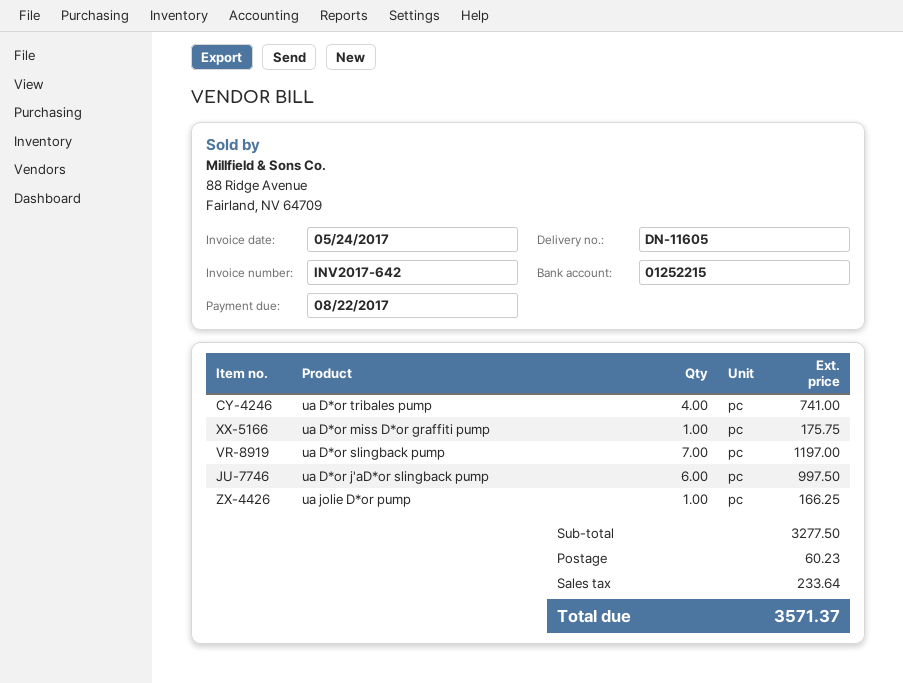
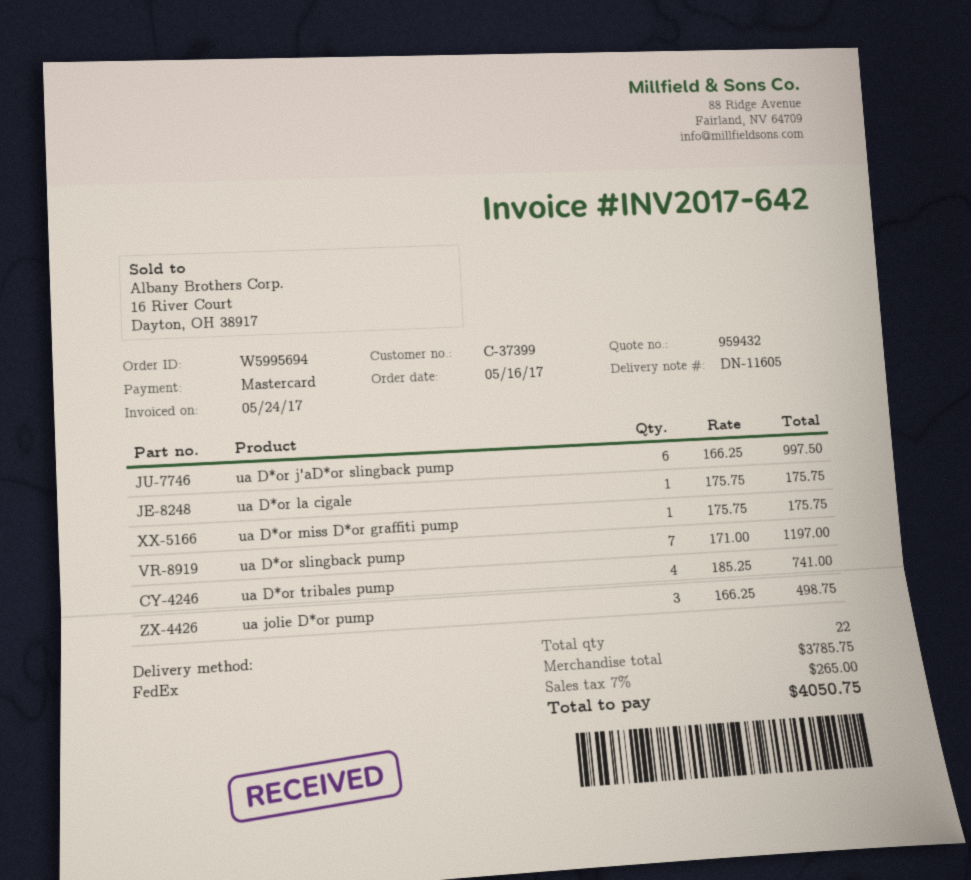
ua jolie D*or pump: 1 for 166.25 -> 3 for 498.75
ua D*or la cigale: none -> 1 for 175.75
subtotal: 3277.50 -> 3785.75
shipping: 60.23 -> none
tax: 233.64 -> 265.00
total: 3571.37 -> 4050.75

